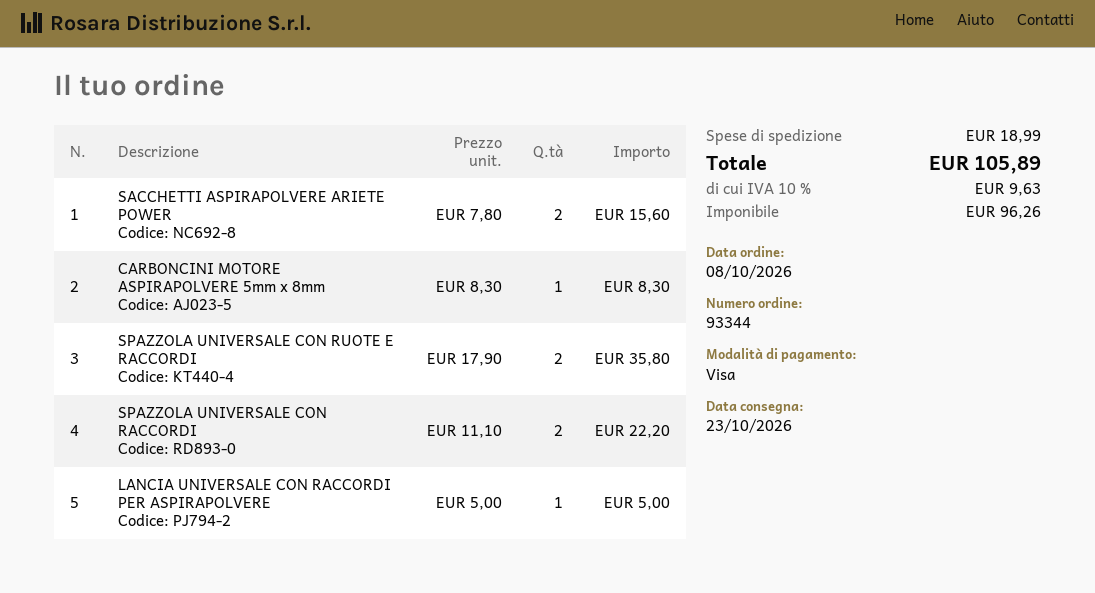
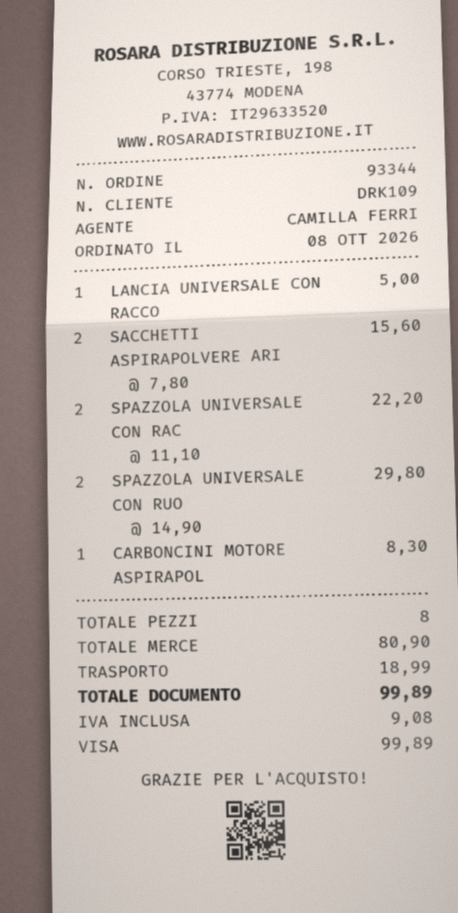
SPAZZOLA UNIVERSALE CON RUOTE E RACCORDI: 2 x 17.90 = 35.80 -> 2 x 14.90 = 29.80
tax: 9.63 -> 9.08
total: 105.89 -> 99.89

